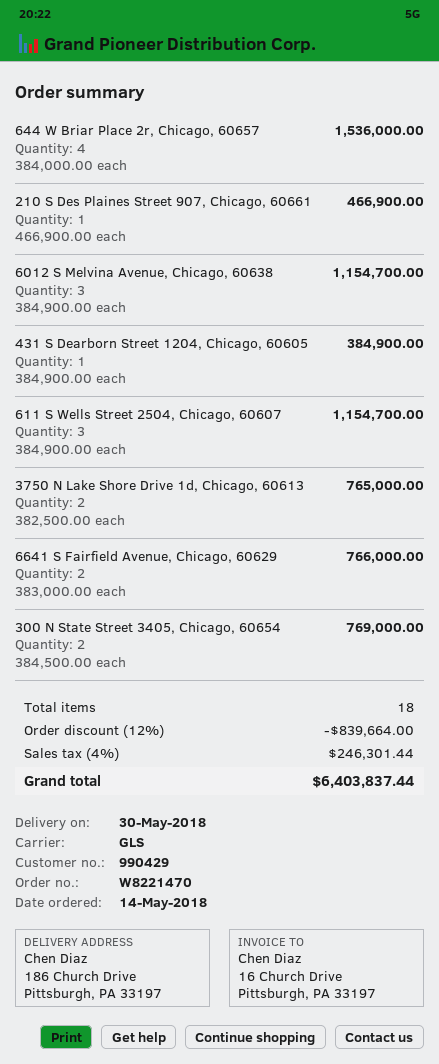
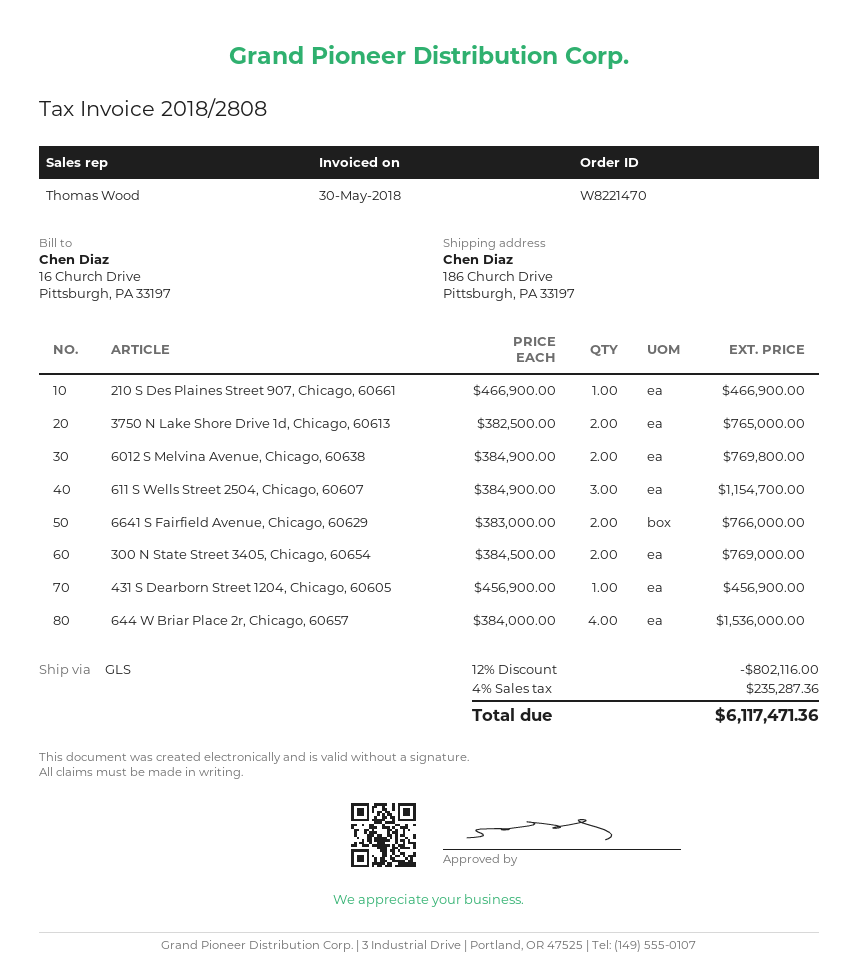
6012 S Melvina Avenue, Chicago, 60638: 3 x 384900.00 = 1154700.00 -> 2 x 384900.00 = 769800.00
431 S Dearborn Street 1204, Chicago, 60605: 1 x 384900.00 = 384900.00 -> 1 x 456900.00 = 456900.00
discount: 12% = 839664.00 -> 12% = 802116.00
tax: 4% = 246301.44 -> 4% = 235287.36
total: 6403837.44 -> 6117471.36

